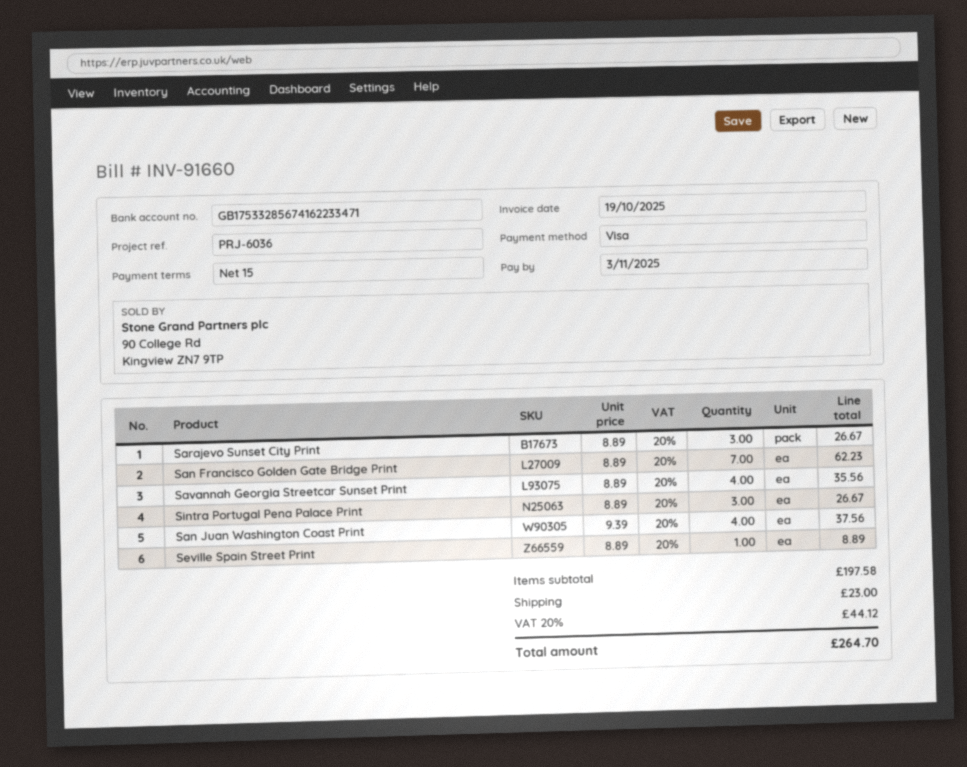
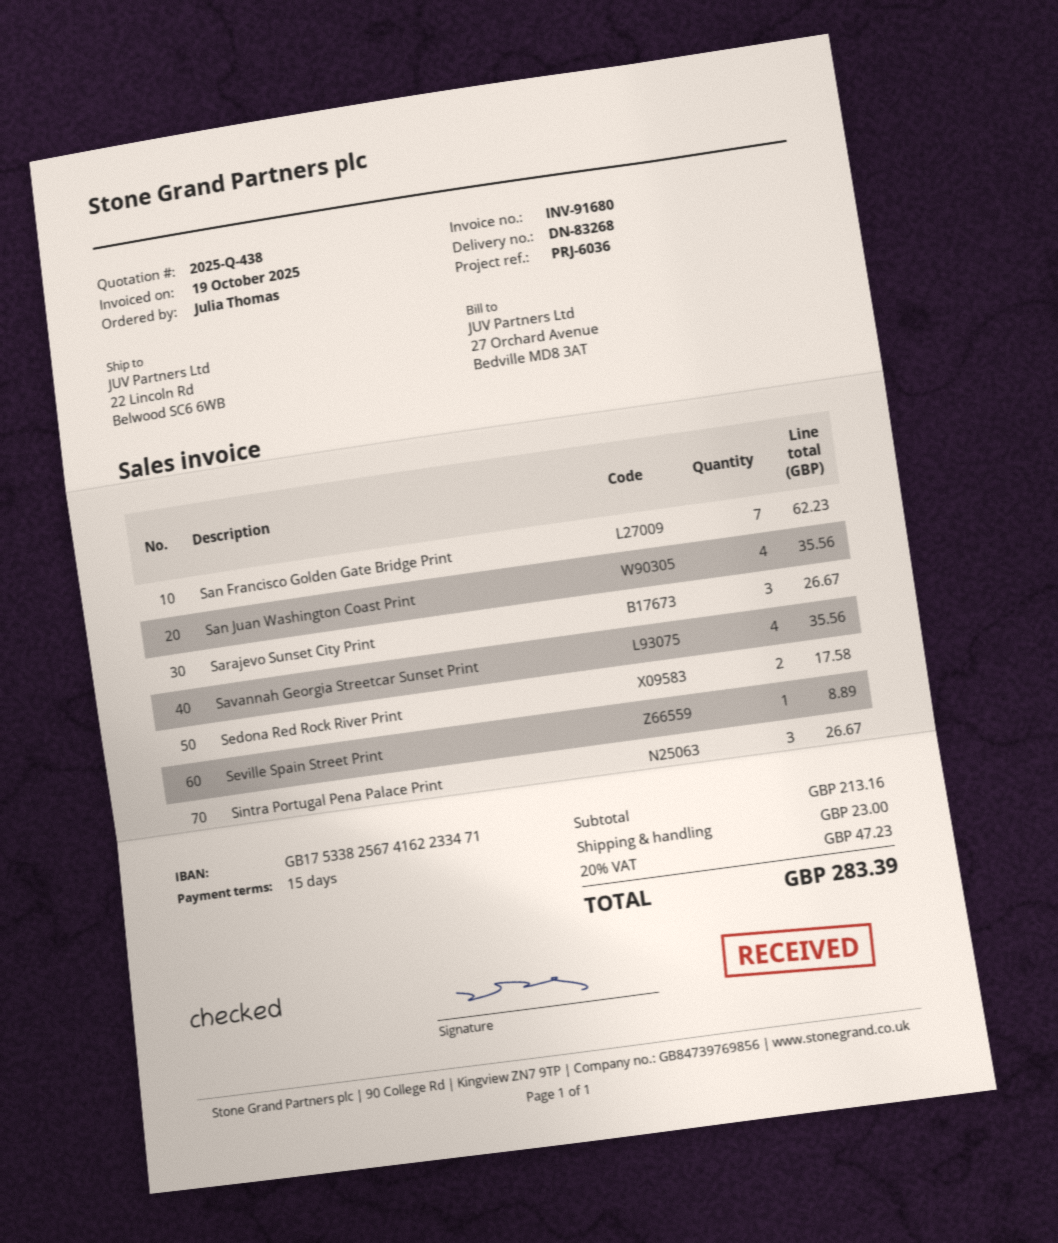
invoice number: INV-91660 -> INV-91680
bank account: GB17533285674162233471 -> GB17533825674162233471
San Juan Washington Coast Print: 4 for 37.56 -> 4 for 35.56
Sedona Red Rock River Print: none -> 2 for 17.58
subtotal: 197.58 -> 213.16
tax: 20% = 44.12 -> 20% = 47.23
total: 264.70 -> 283.39

